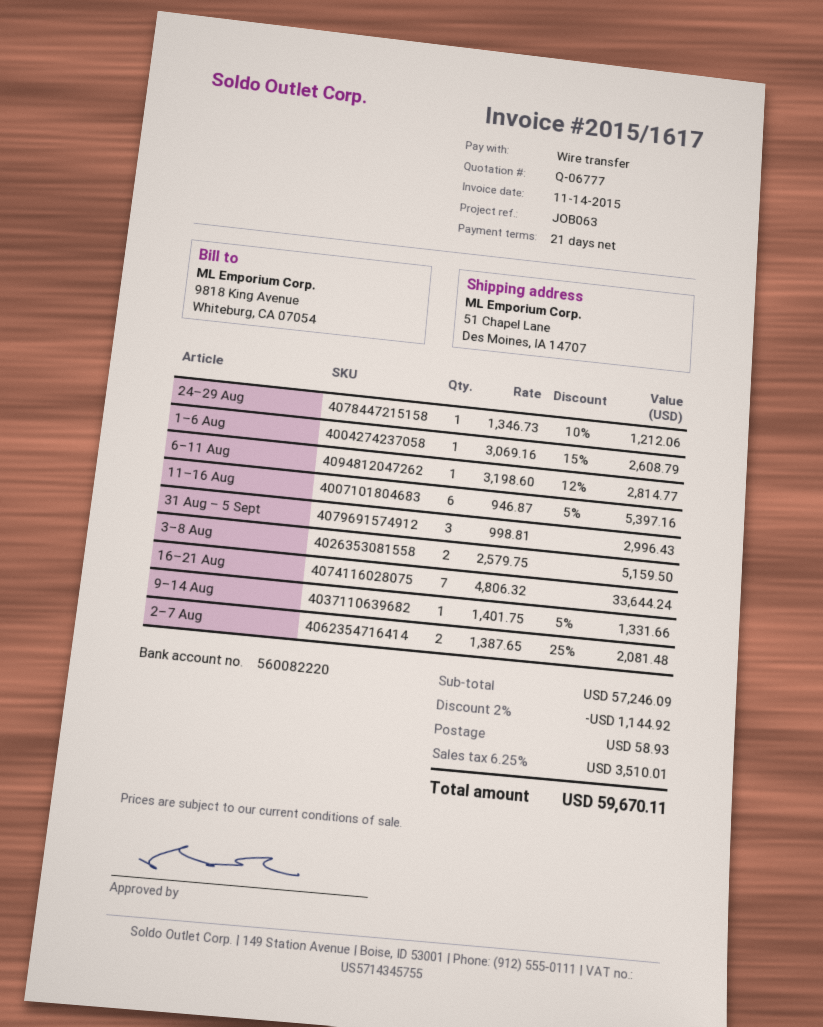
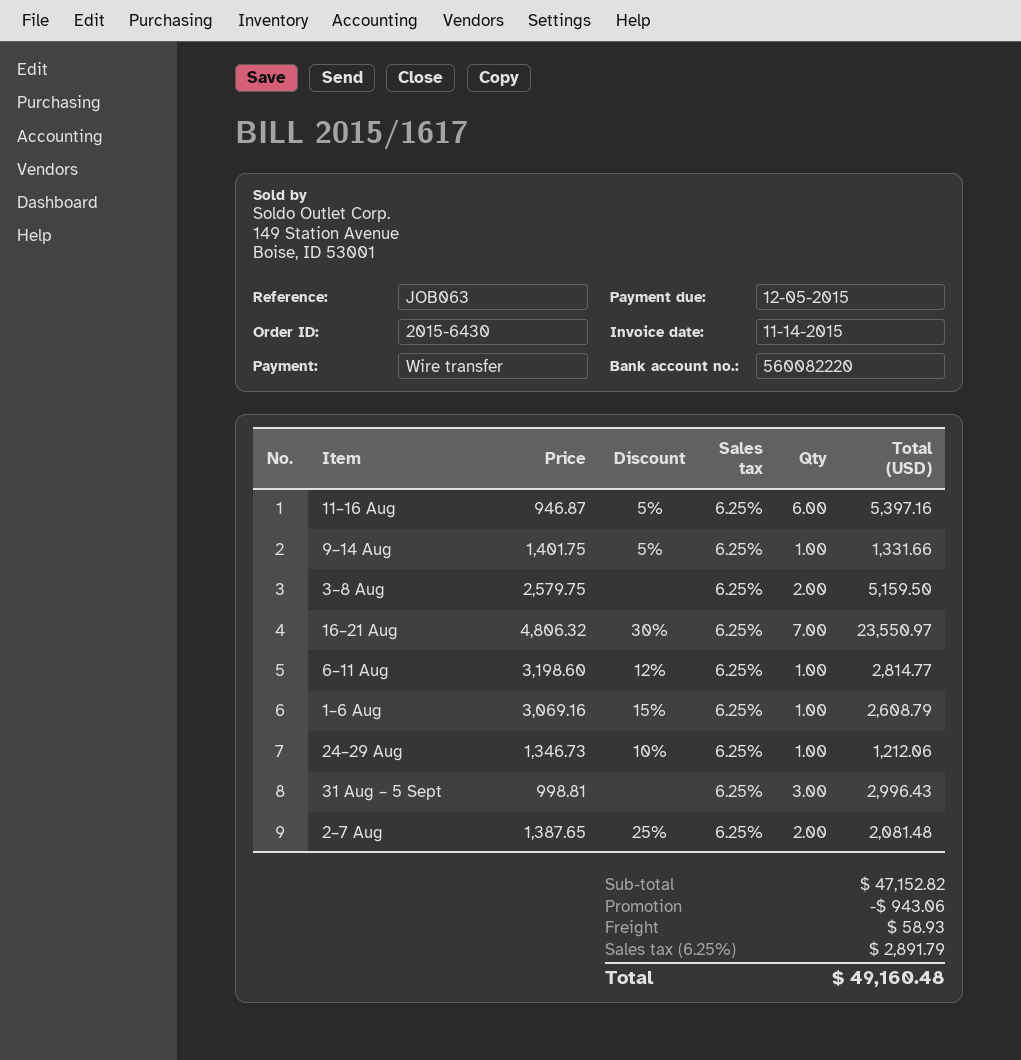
16–21 Aug: 7 x 4806.32 = 33644.24 -> 7 x 4806.32 - 30% = 23550.97
subtotal: 57246.09 -> 47152.82
discount: 1144.92 -> 943.06
tax: 6.25% = 3510.01 -> 6.25% = 2891.79
total: 59670.11 -> 49160.48

